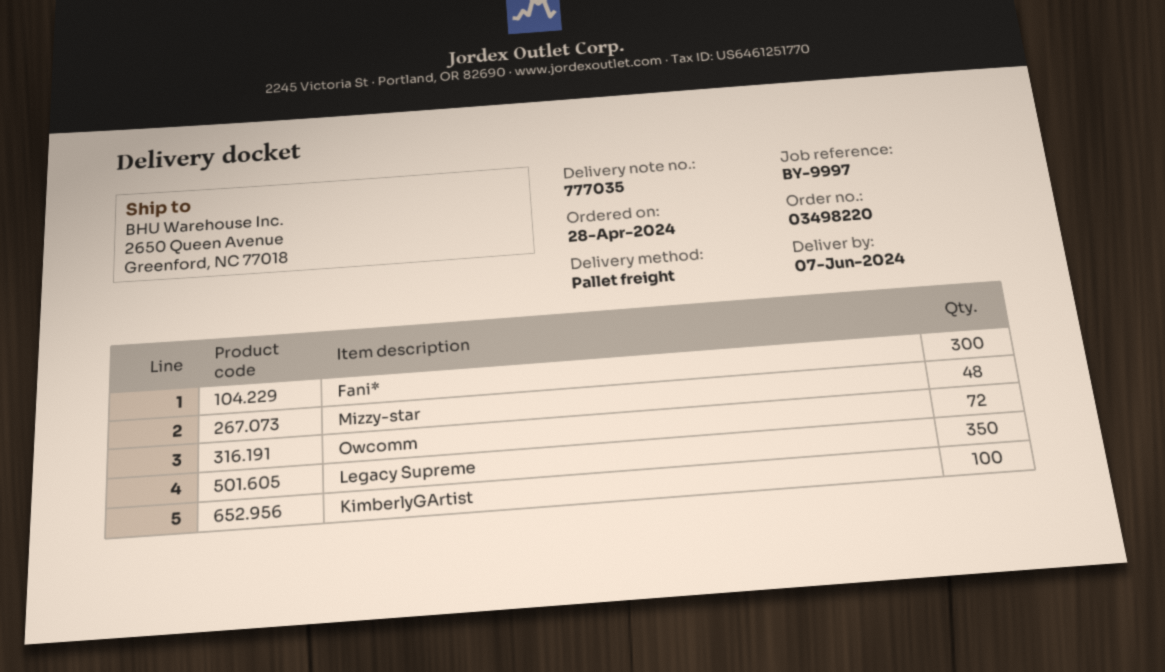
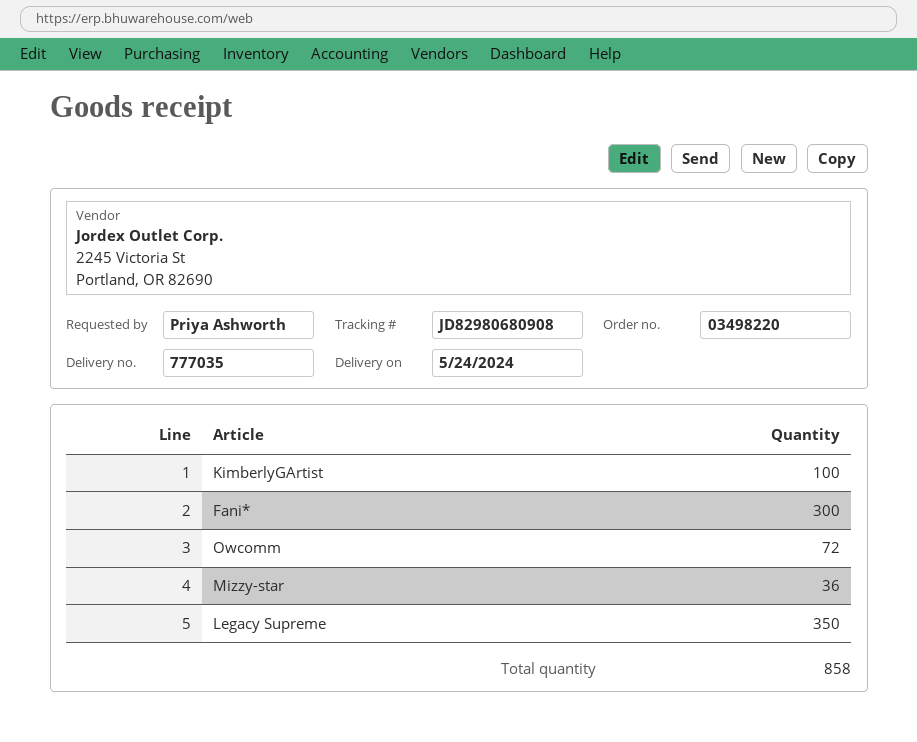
delivery date: 2024-06-07 -> 2024-05-24
Mizzy-star: 48 -> 36

